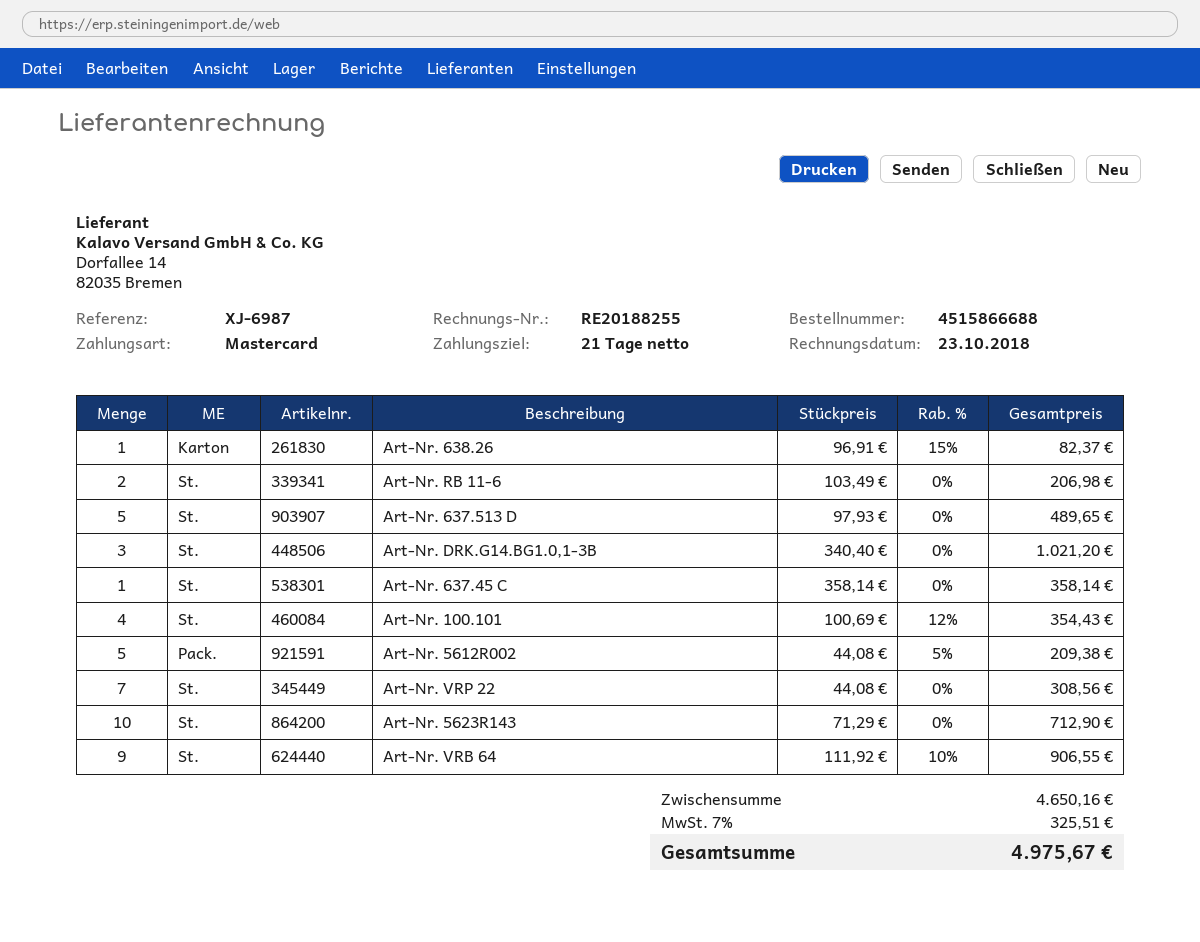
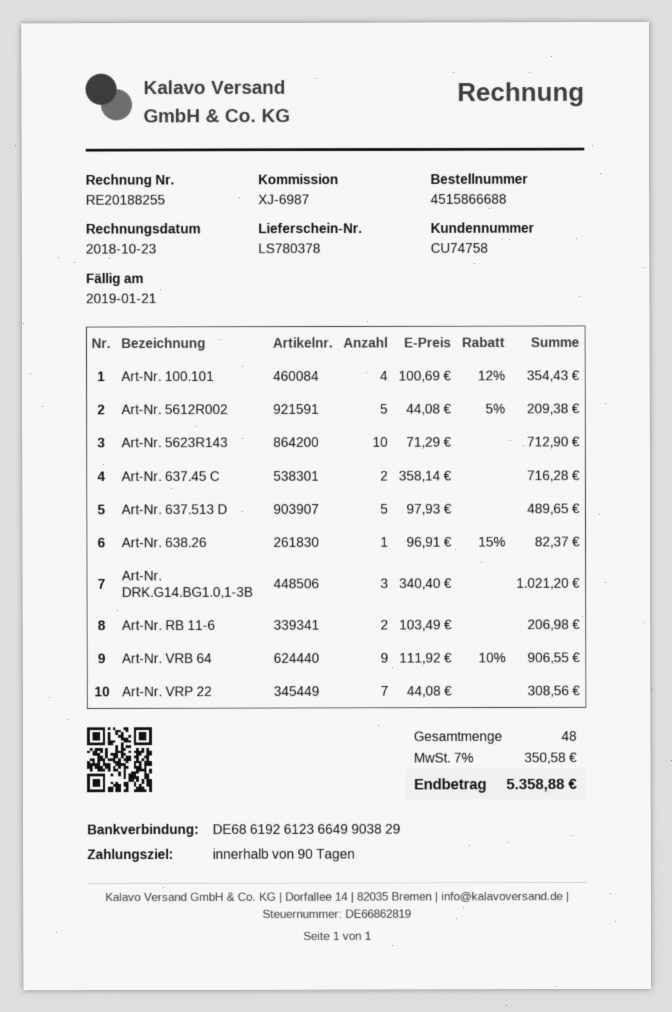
payment terms: 21 days -> 90 days
Art-Nr. 637.45 C: 1 x 358.14 = 358.14 -> 2 x 358.14 = 716.28
tax: 7% = 325.51 -> 7% = 350.58
total: 4975.67 -> 5358.88

